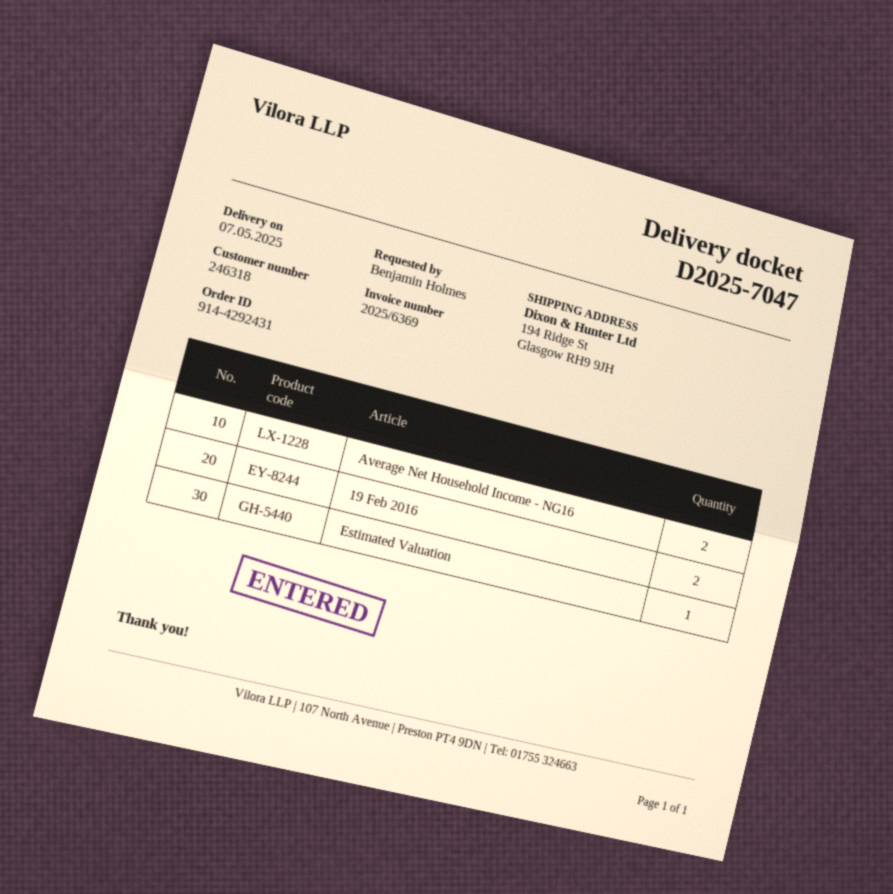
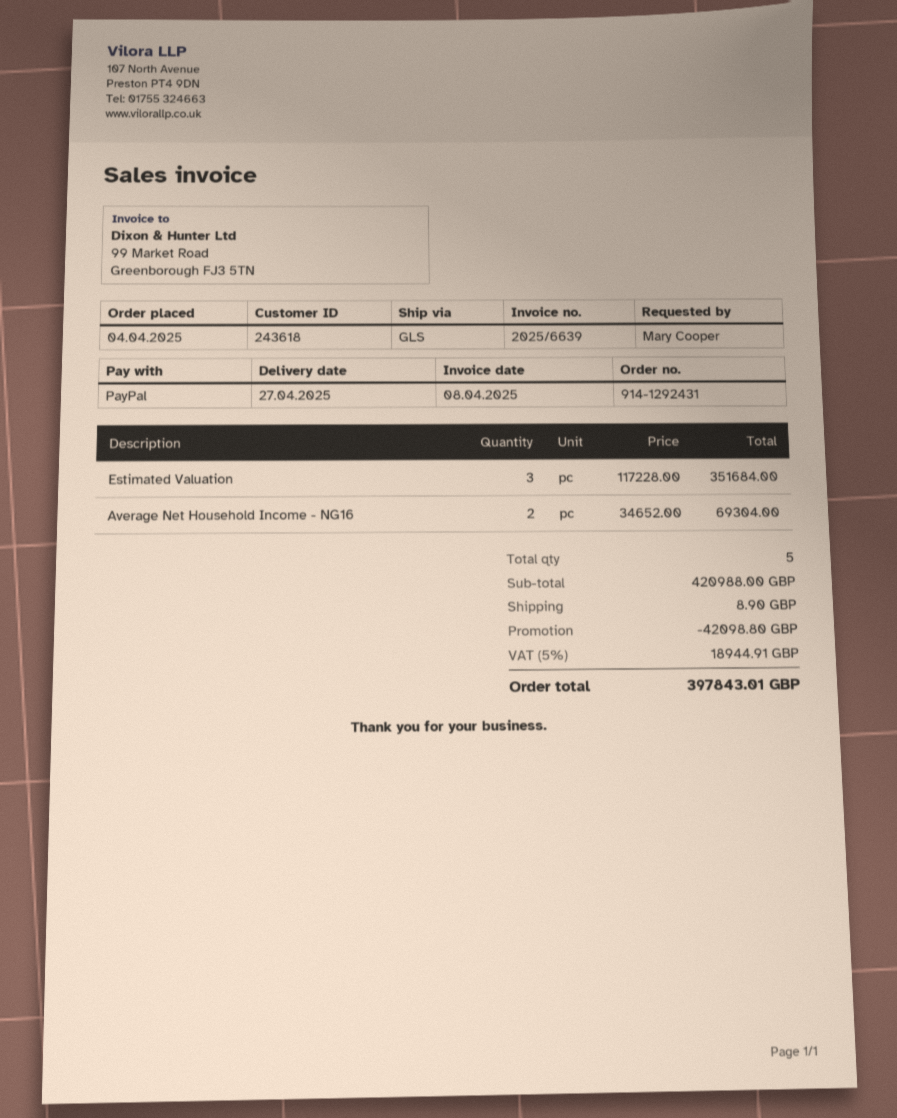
order number: 914-4292431 -> 914-1292431
delivery date: 2025-05-07 -> 2025-04-27
invoice number: 2025/6369 -> 2025/6639
customer number: 246318 -> 243618
ordered by: Benjamin Holmes -> Mary Cooper
19 Feb 2016: 2 -> none
Estimated Valuation: 1 -> 3

